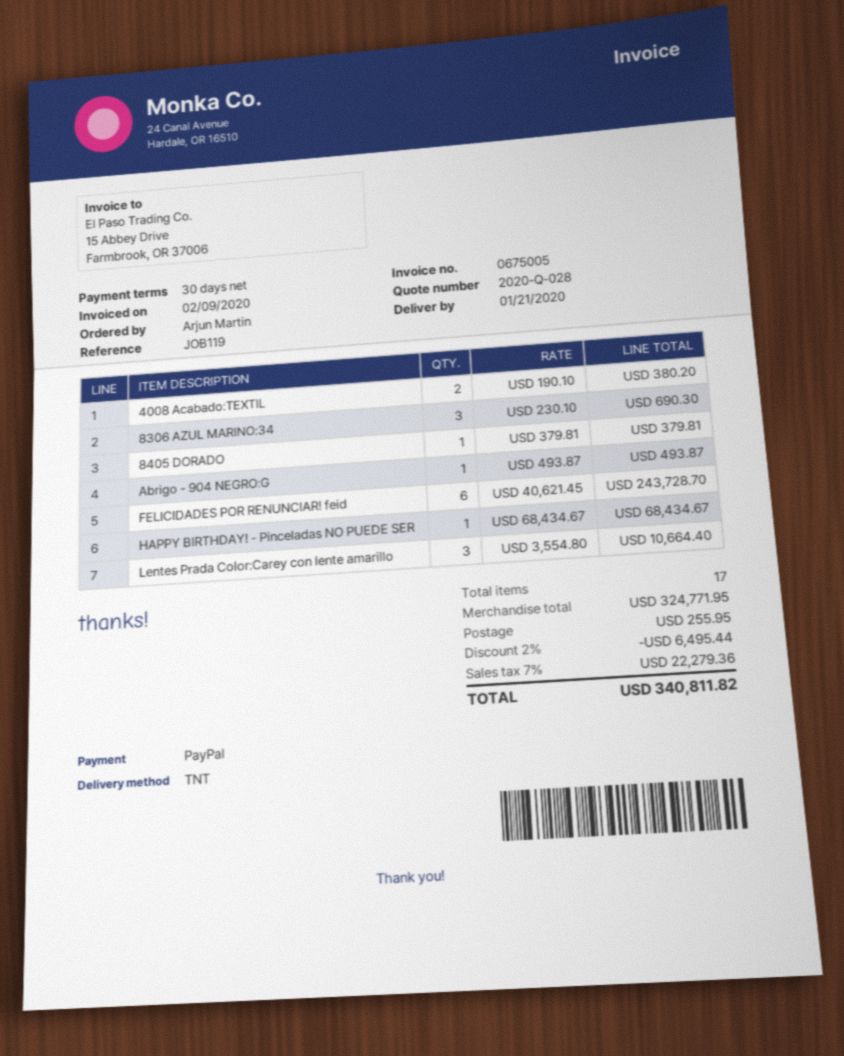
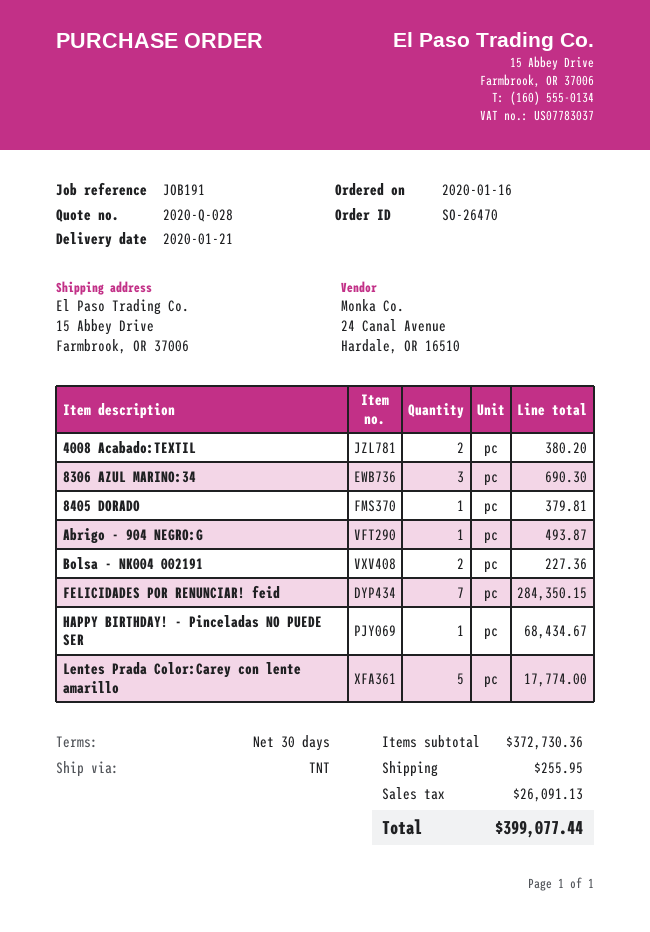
reference: JOB119 -> JOB191
FELICIDADES POR RENUNCIAR! feid: 6 for 243728.70 -> 7 for 284350.15
Lentes Prada Color:Carey con lente amarillo: 3 for 10664.40 -> 5 for 17774.00
Bolsa - NK004 002191: none -> 2 for 227.36
subtotal: 324771.95 -> 372730.36
discount: 2% = 6495.44 -> none
tax: 22279.36 -> 26091.13
total: 340811.82 -> 399077.44

